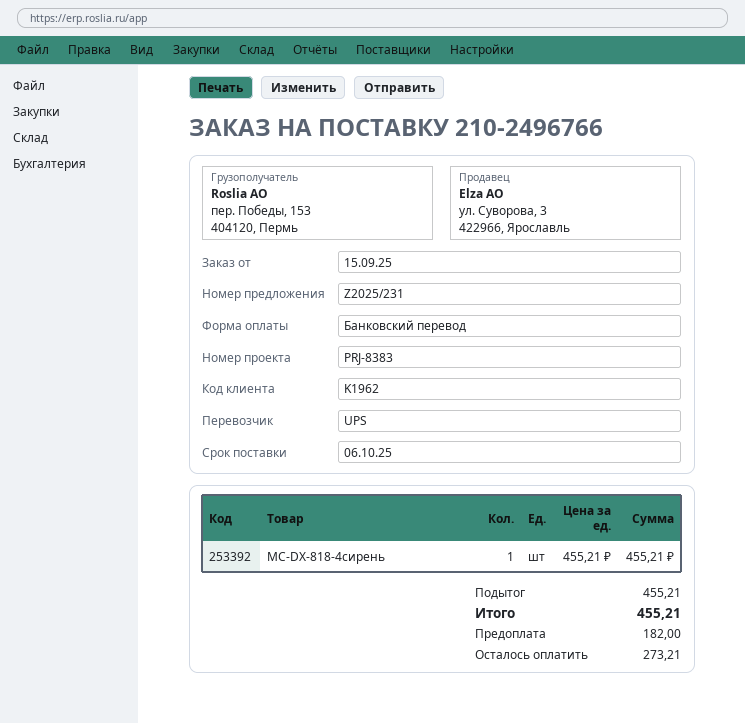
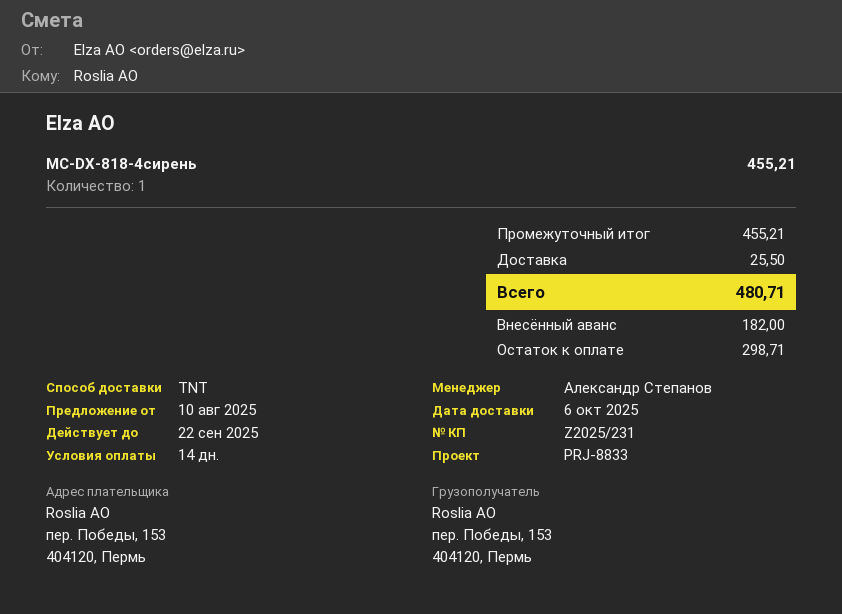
reference: PRJ-8383 -> PRJ-8833
shipping method: UPS -> TNT
shipping: none -> 25.50
total: 455.21 -> 480.71
balance: 273.21 -> 298.71

